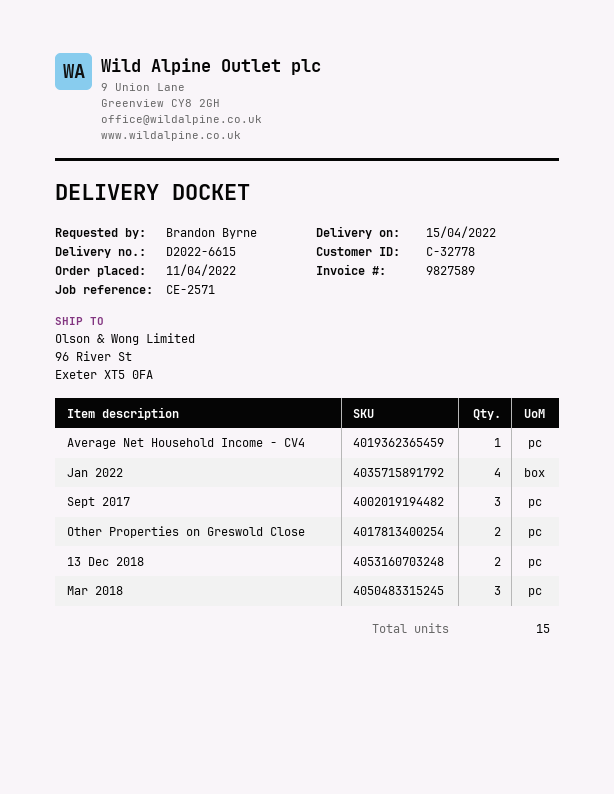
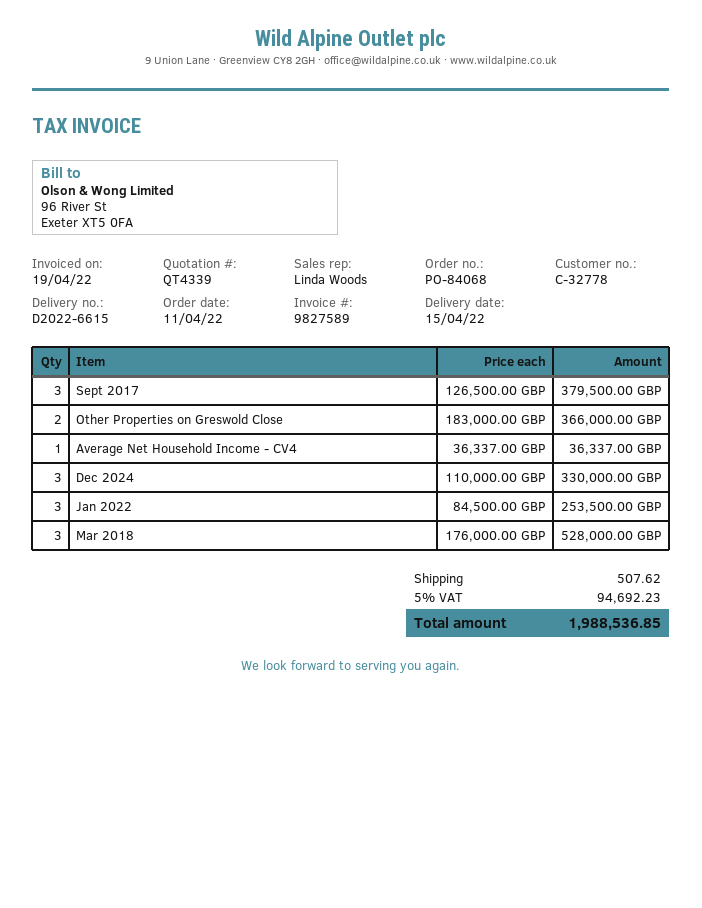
Jan 2022: 4 -> 3
13 Dec 2018: 2 -> none
Dec 2024: none -> 3

